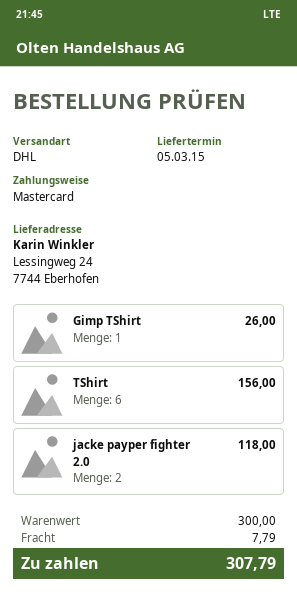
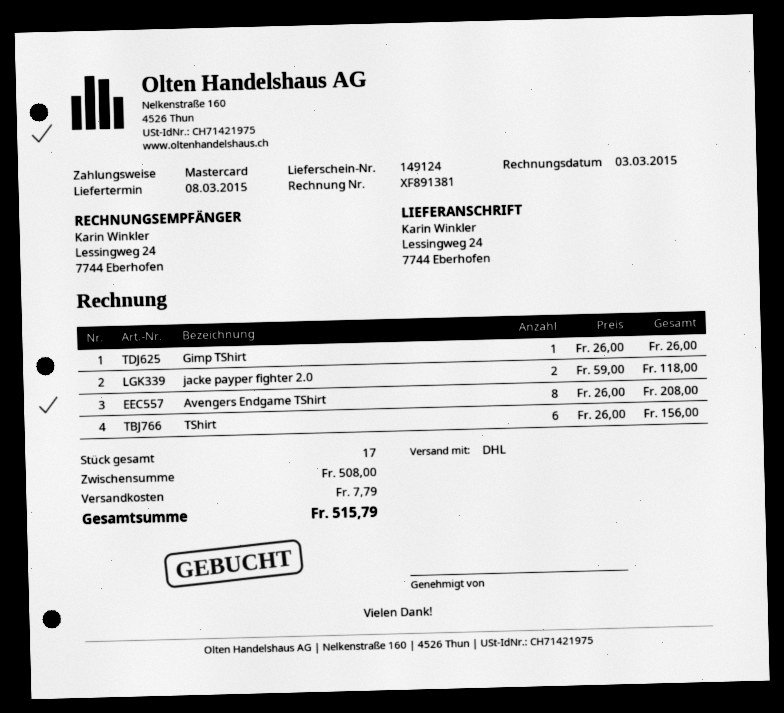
delivery date: 2015-03-05 -> 2015-03-08
Avengers Endgame TShirt: none -> 8 for 208.00
subtotal: 300.00 -> 508.00
total: 307.79 -> 515.79

